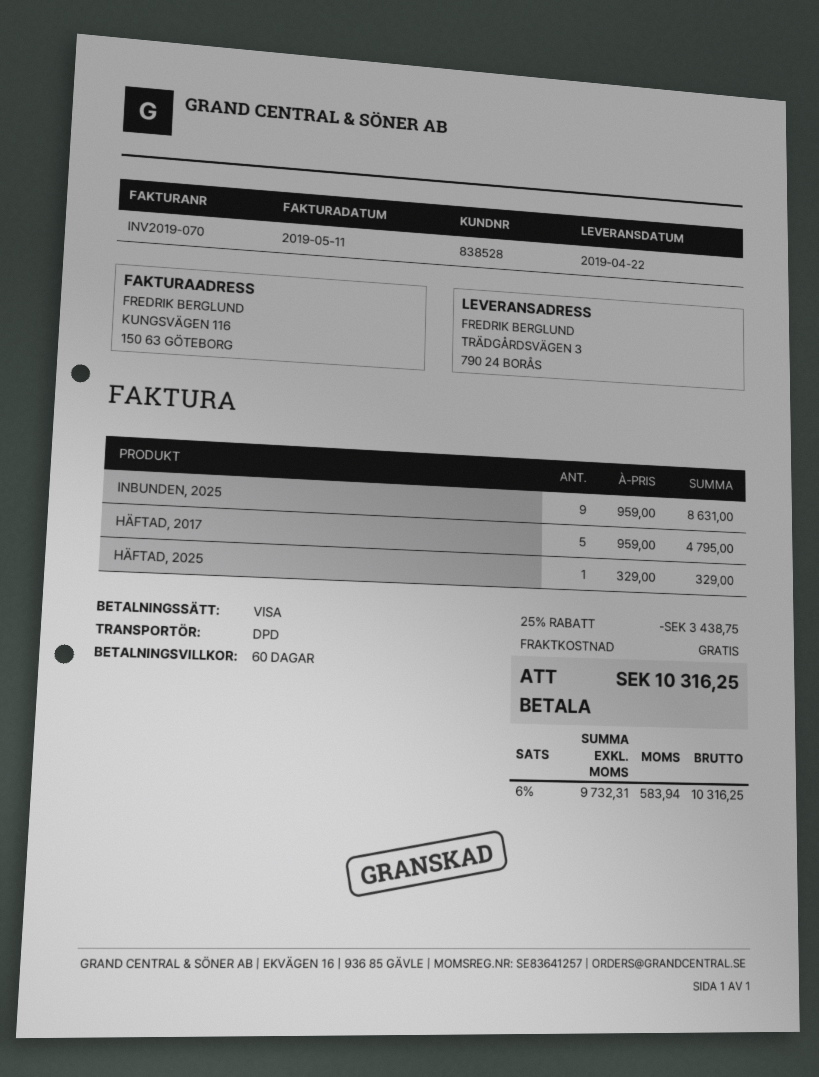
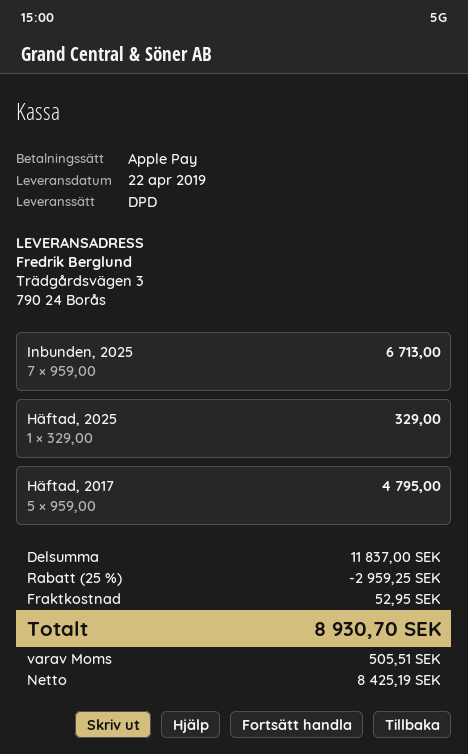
payment method: Visa -> Apple Pay
INBUNDEN, 2025: 9 x 959.00 = 8631.00 -> 7 x 959.00 = 6713.00
discount: 25% = 3438.75 -> 25% = 2959.25
shipping: 0.00 -> 52.95
net: 9732.31 -> 8425.19
tax: 583.94 -> 505.51
total: 10316.25 -> 8930.70

